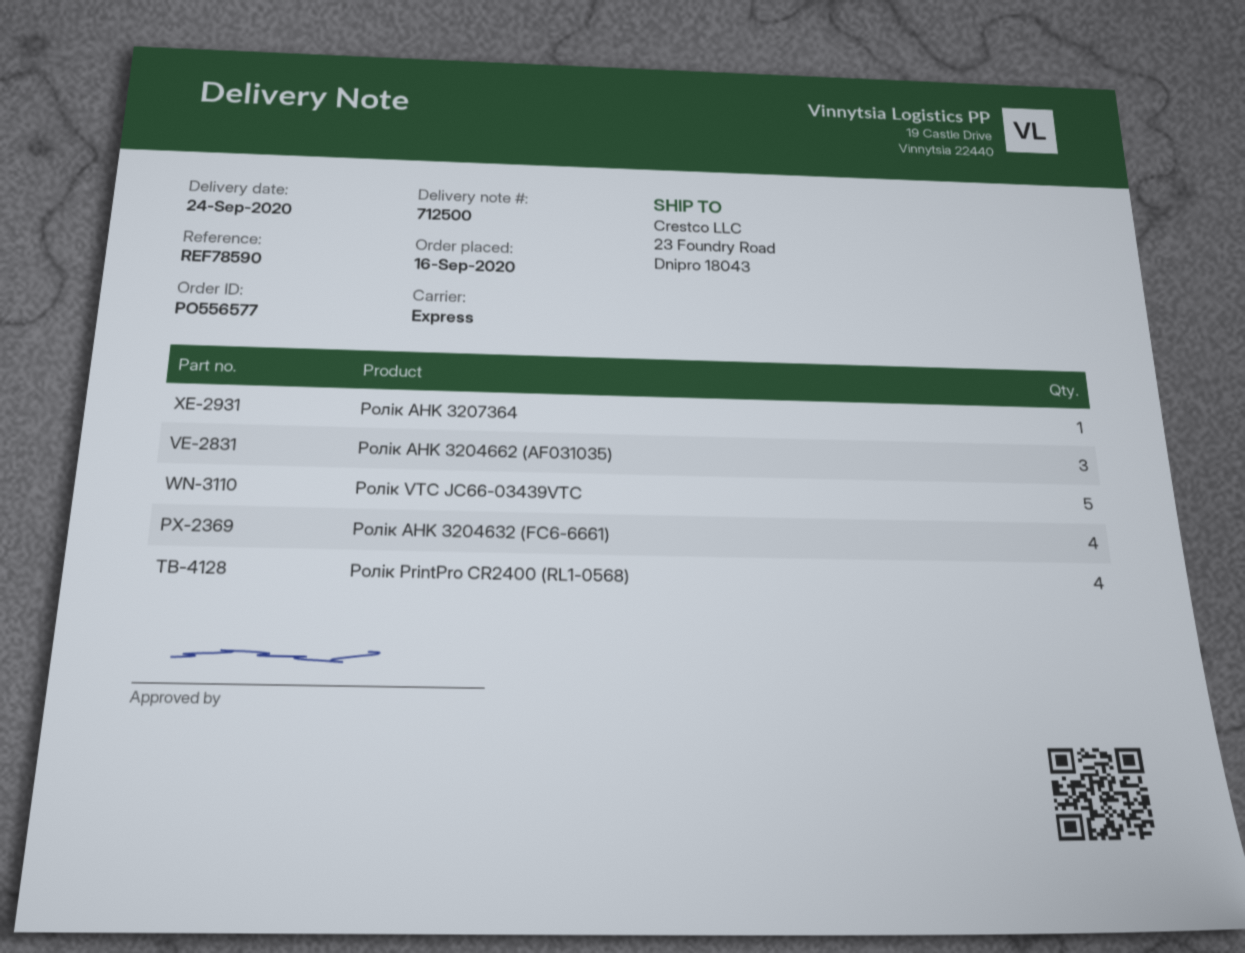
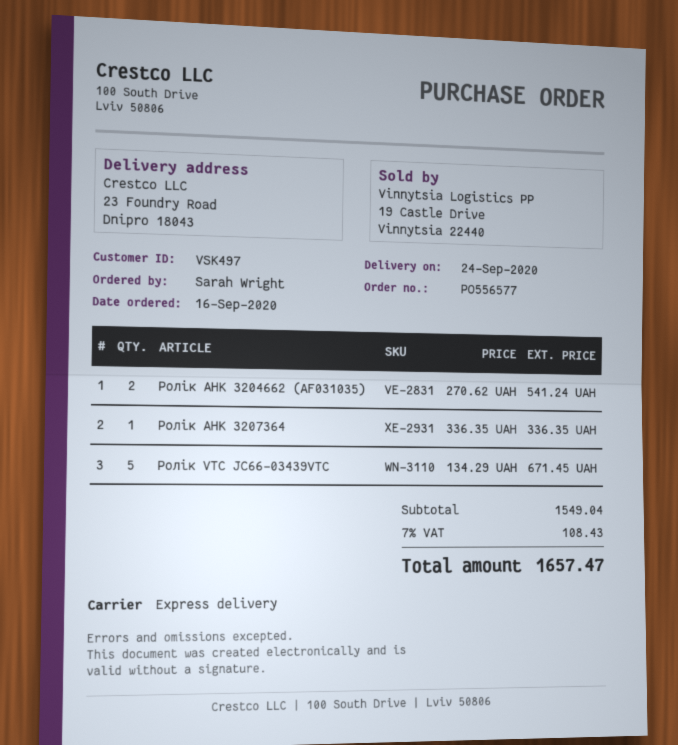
Ролік AHK 3204662 (AF031035): 3 -> 2
Ролік AHK 3204632 (FC6-6661): 4 -> none
Ролік PrintPro CR2400 (RL1-0568): 4 -> none

